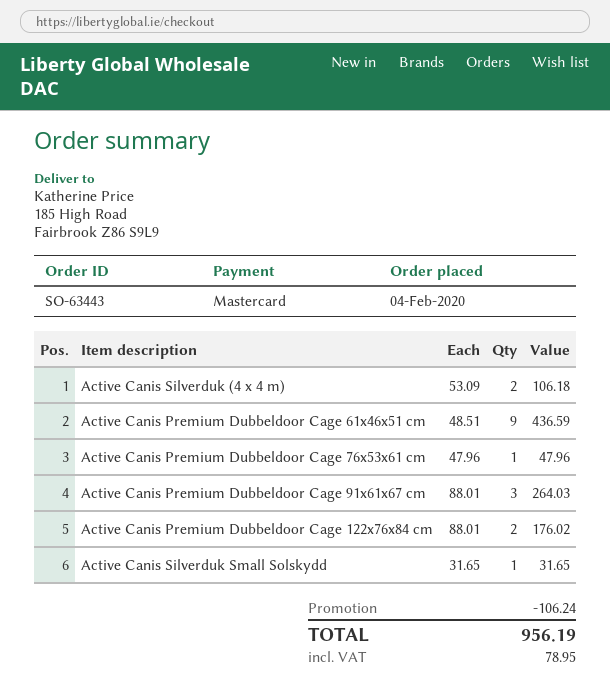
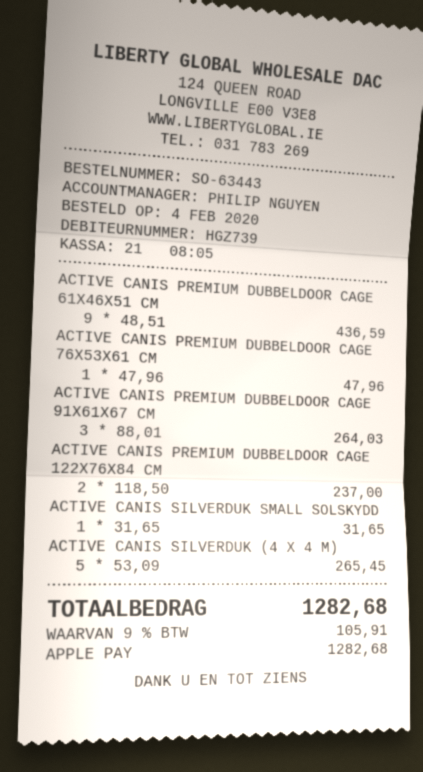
payment method: Mastercard -> Apple Pay
Active Canis Silverduk (4 x 4 m): 2 x 53.09 = 106.18 -> 5 x 53.09 = 265.45
Active Canis Premium Dubbeldoor Cage 122x76x84 cm: 2 x 88.01 = 176.02 -> 2 x 118.50 = 237.00
discount: 106.24 -> none
tax: 78.95 -> 105.91
total: 956.19 -> 1282.68

